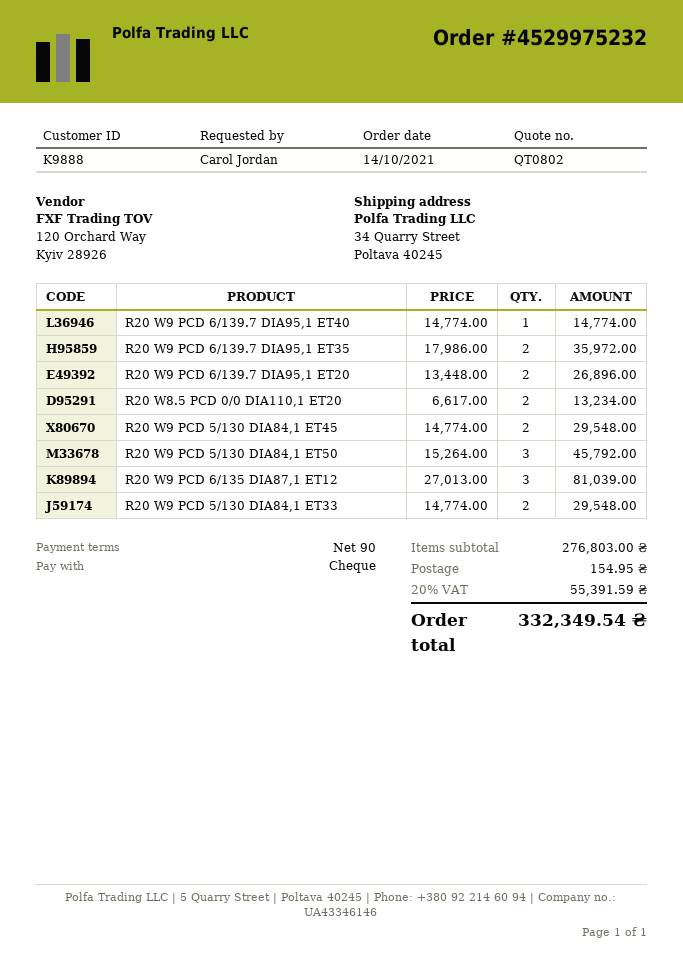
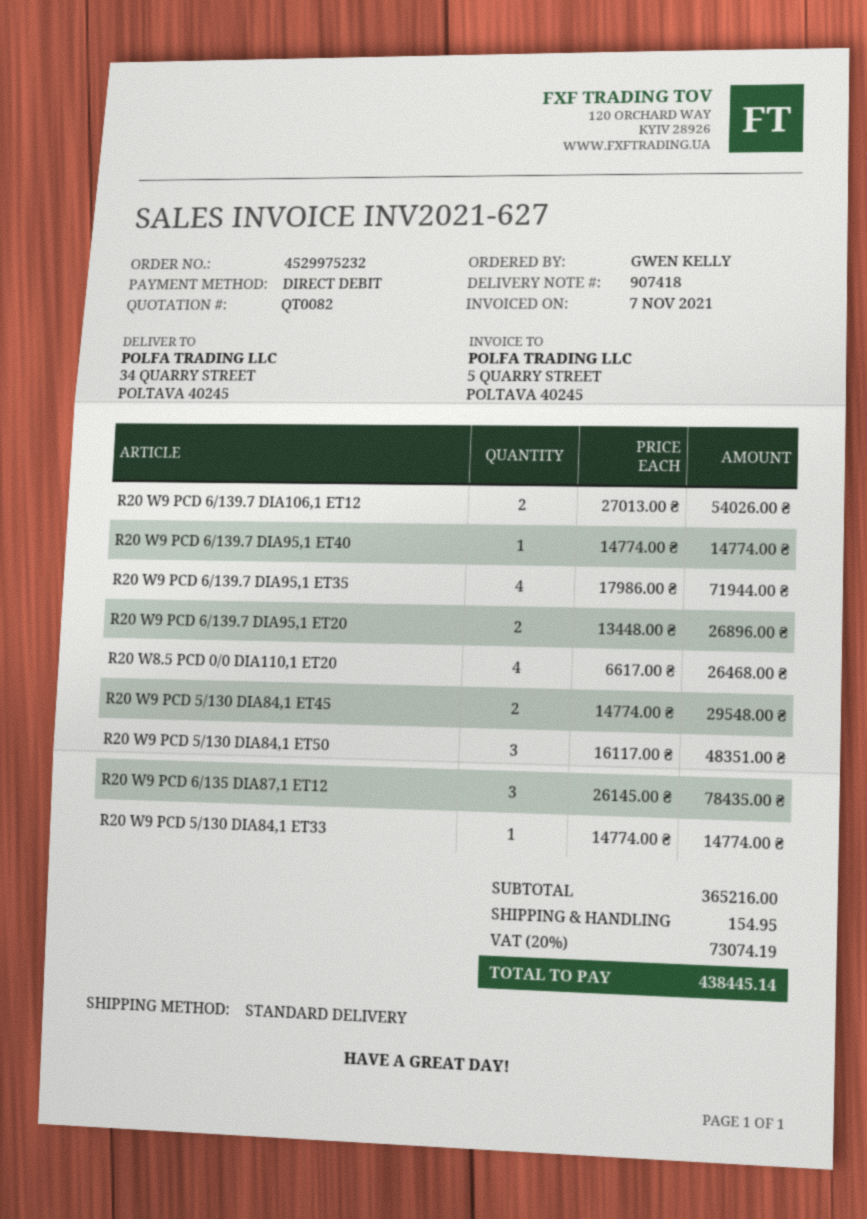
quote number: QT0802 -> QT0082
ordered by: Carol Jordan -> GWEN KELLY
payment method: cheque -> direct debit
R20 W9 PCD 6/139.7 DIA95,1 ET35: 2 x 17986.00 = 35972.00 -> 4 x 17986.00 = 71944.00
R20 W8.5 PCD 0/0 DIA110,1 ET20: 2 x 6617.00 = 13234.00 -> 4 x 6617.00 = 26468.00
R20 W9 PCD 5/130 DIA84,1 ET50: 3 x 15264.00 = 45792.00 -> 3 x 16117.00 = 48351.00
R20 W9 PCD 6/135 DIA87,1 ET12: 3 x 27013.00 = 81039.00 -> 3 x 26145.00 = 78435.00
R20 W9 PCD 5/130 DIA84,1 ET33: 2 x 14774.00 = 29548.00 -> 1 x 14774.00 = 14774.00
R20 W9 PCD 6/139.7 DIA106,1 ET12: none -> 2 x 27013.00 = 54026.00
subtotal: 276803.00 -> 365216.00
tax: 20% = 55391.59 -> 20% = 73074.19
total: 332349.54 -> 438445.14

